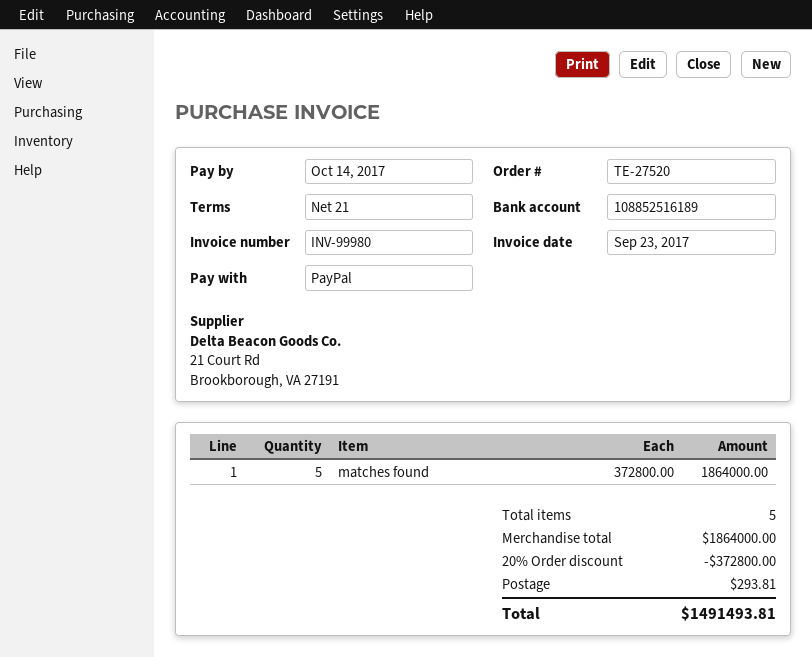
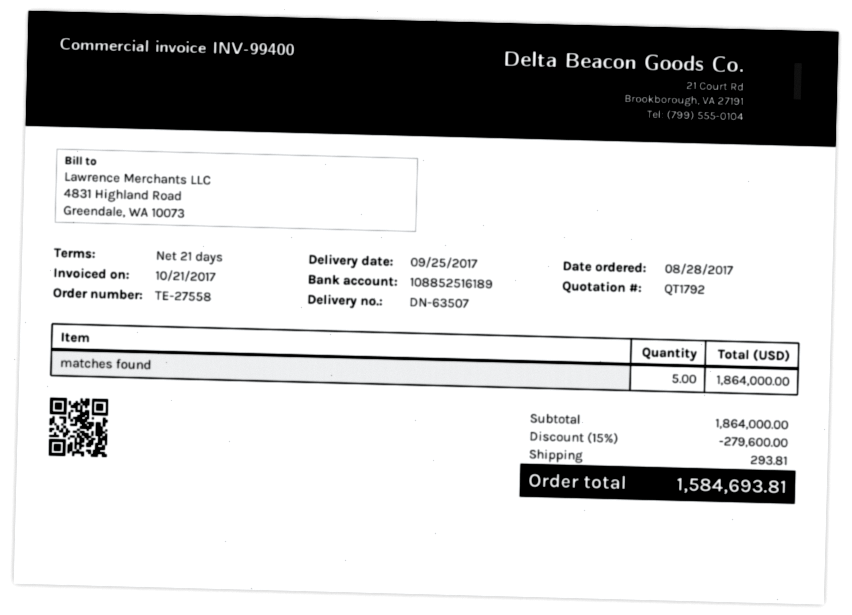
order number: TE-27520 -> TE-27558
invoice number: INV-99980 -> INV-99400
invoice date: 2017-09-23 -> 2017-10-21
discount: 20% = 372800.00 -> 15% = 279600.00
total: 1491493.81 -> 1584693.81

